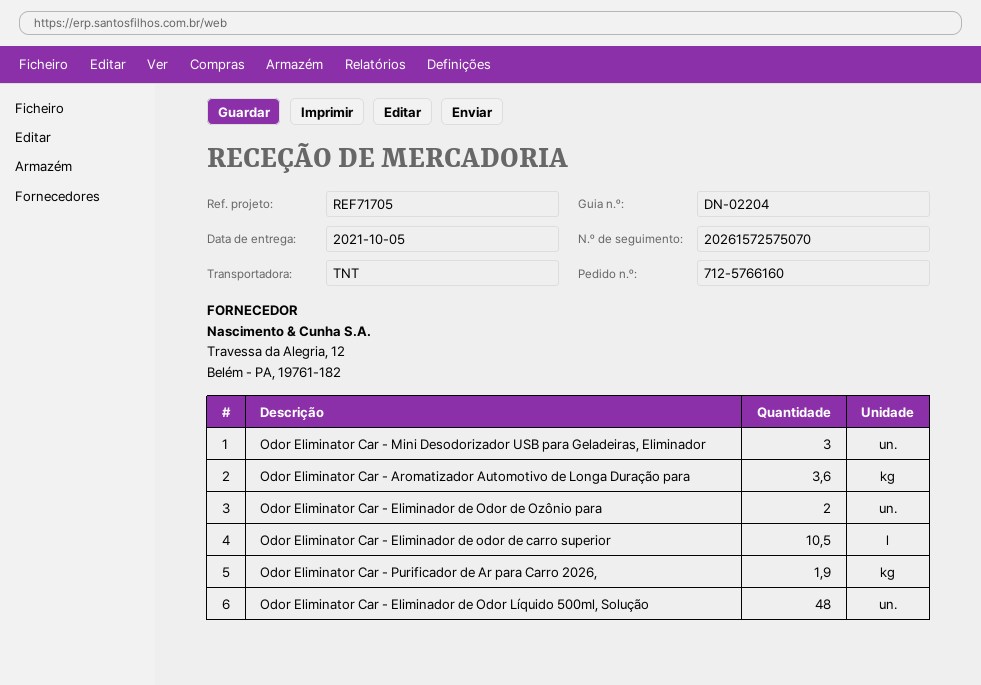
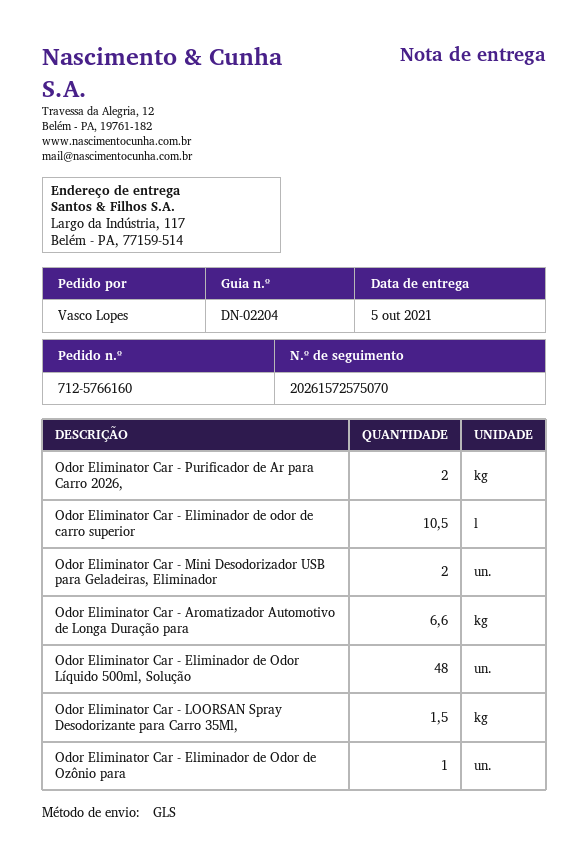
shipping method: TNT -> GLS
Odor Eliminator Car - Mini Desodorizador USB para Geladeiras, Eliminador: 3 -> 2
Odor Eliminator Car - Aromatizador Automotivo de Longa Duração para: 3.6 -> 6.6
Odor Eliminator Car - Eliminador de Odor de Ozônio para: 2 -> 1
Odor Eliminator Car - Purificador de Ar para Carro 2026,: 1.9 -> 2
Odor Eliminator Car - LOORSAN Spray Desodorizante para Carro 35Ml,: none -> 1.5

